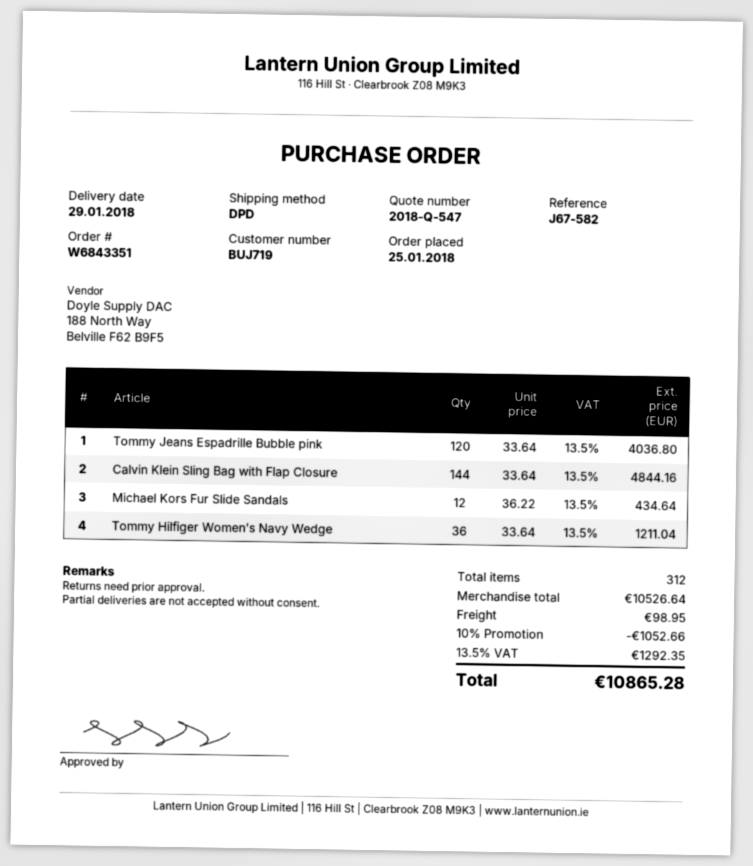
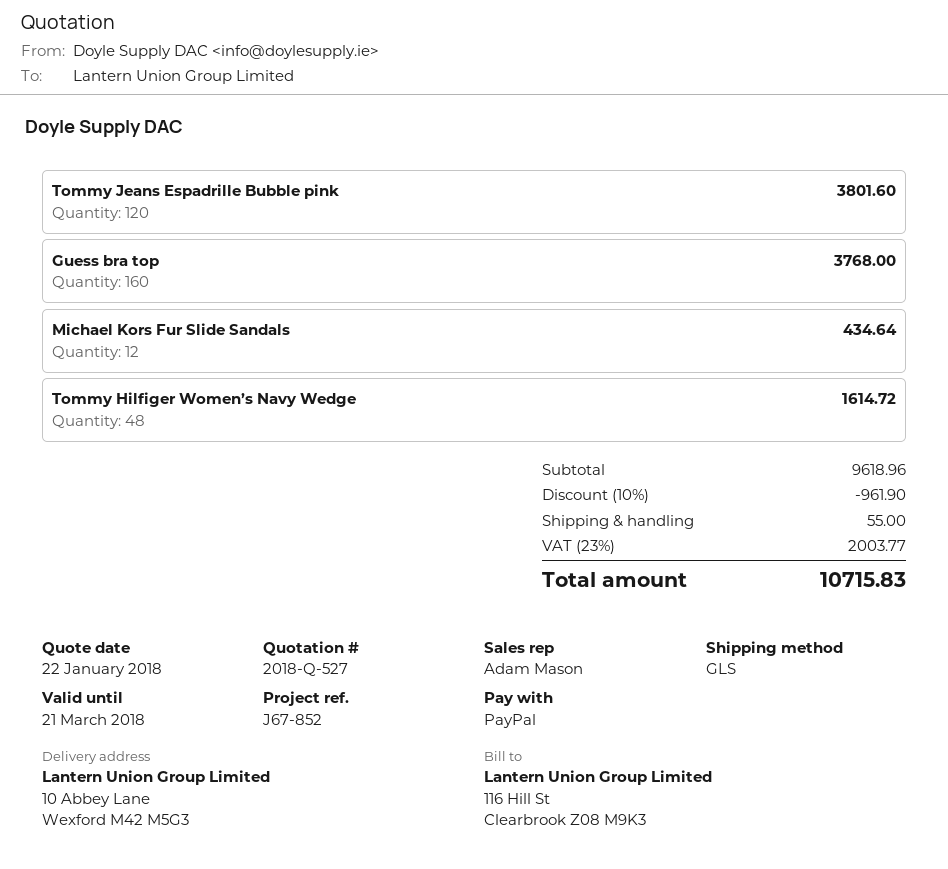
quote number: 2018-Q-547 -> 2018-Q-527
reference: J67-582 -> J67-852
shipping method: DPD -> GLS
Tommy Jeans Espadrille Bubble pink: 120 for 4036.80 -> 120 for 3801.60
Calvin Klein Sling Bag with Flap Closure: 144 for 4844.16 -> none
Tommy Hilfiger Women’s Navy Wedge: 36 for 1211.04 -> 48 for 1614.72
Guess bra top: none -> 160 for 3768.00
subtotal: 10526.64 -> 9618.96
discount: 10% = 1052.66 -> 10% = 961.90
shipping: 98.95 -> 55.00
tax: 13.5% = 1292.35 -> 23% = 2003.77
total: 10865.28 -> 10715.83

